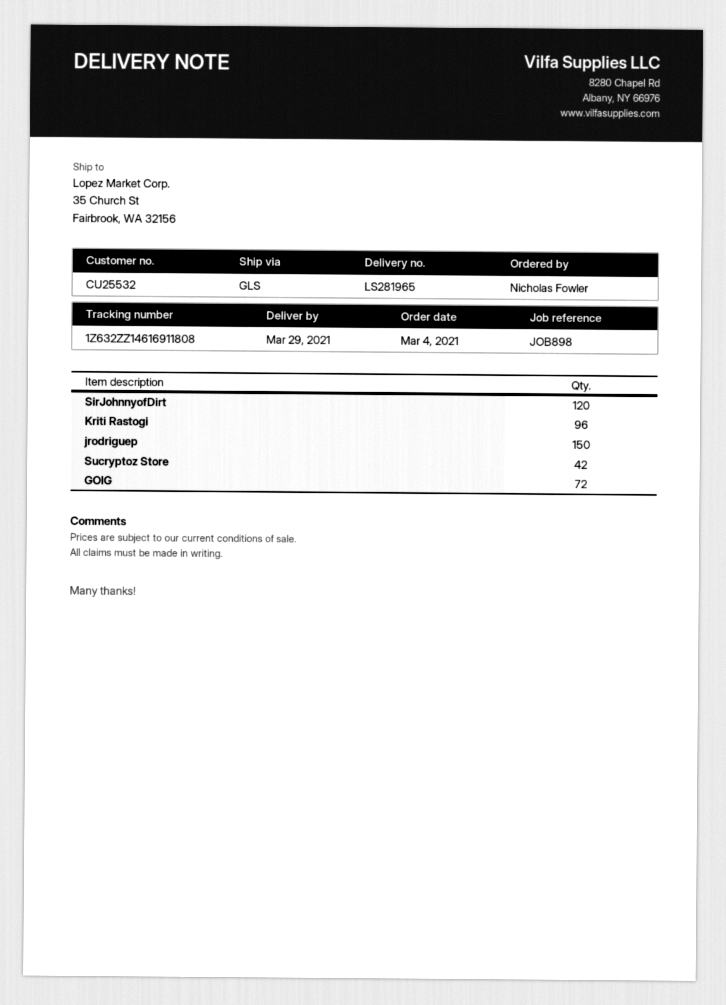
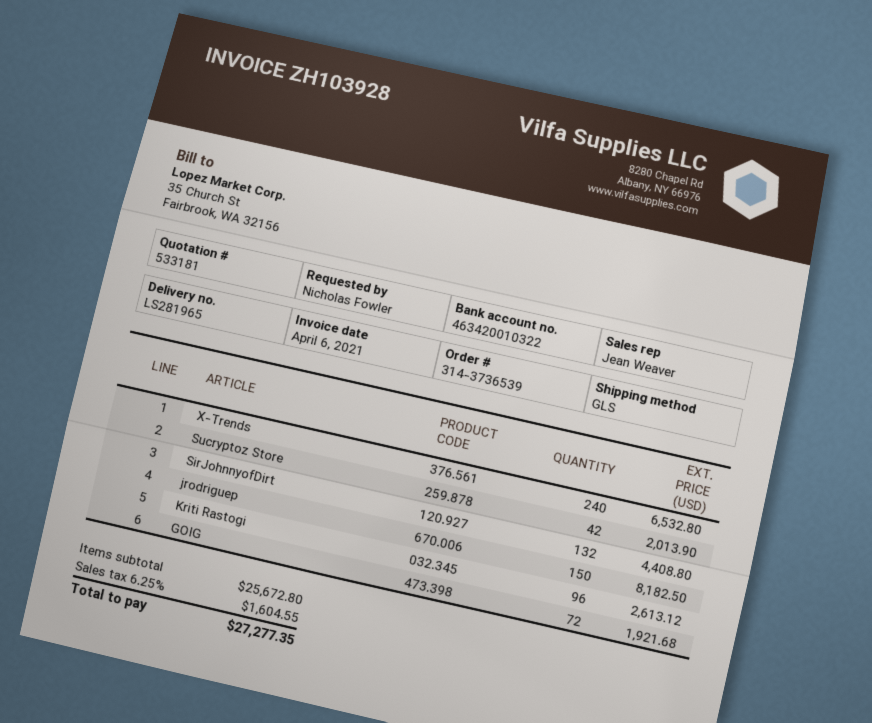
SirJohnnyofDirt: 120 -> 132
X-Trends: none -> 240

